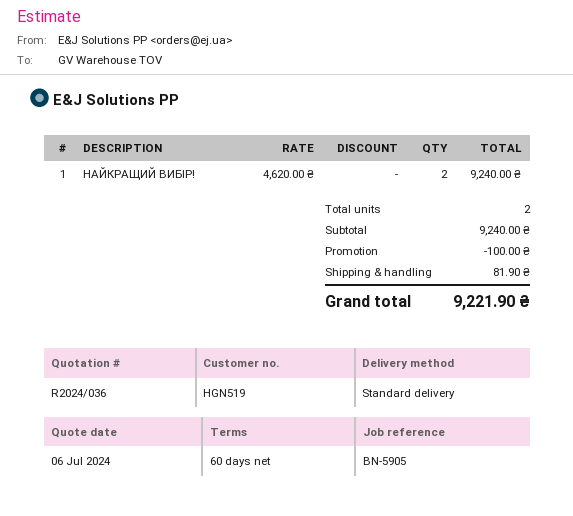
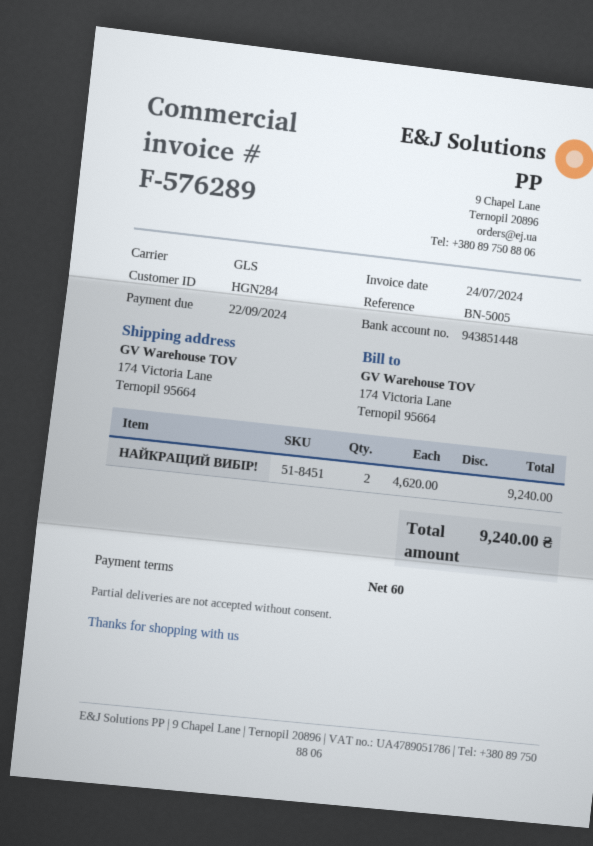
customer number: HGN519 -> HGN284
reference: BN-5905 -> BN-5005
shipping method: standard -> GLS
discount: 100.00 -> none
shipping: 81.90 -> none
total: 9221.90 -> 9240.00

